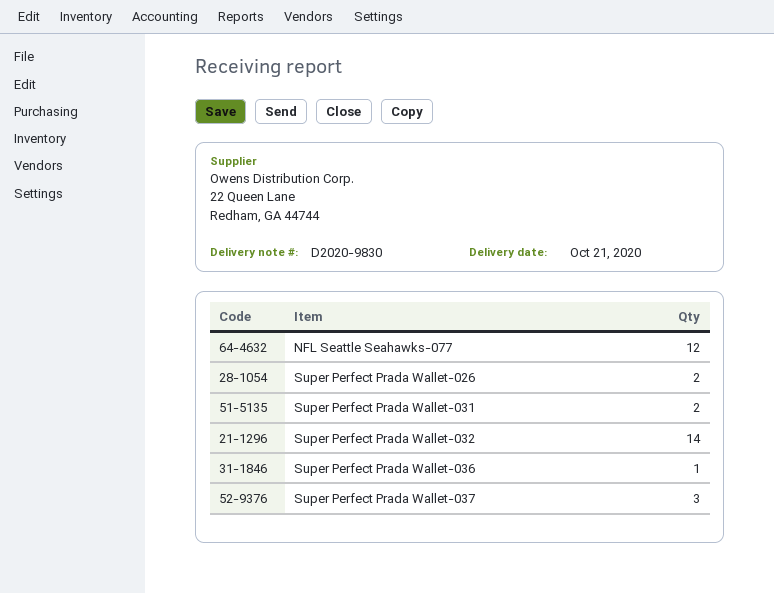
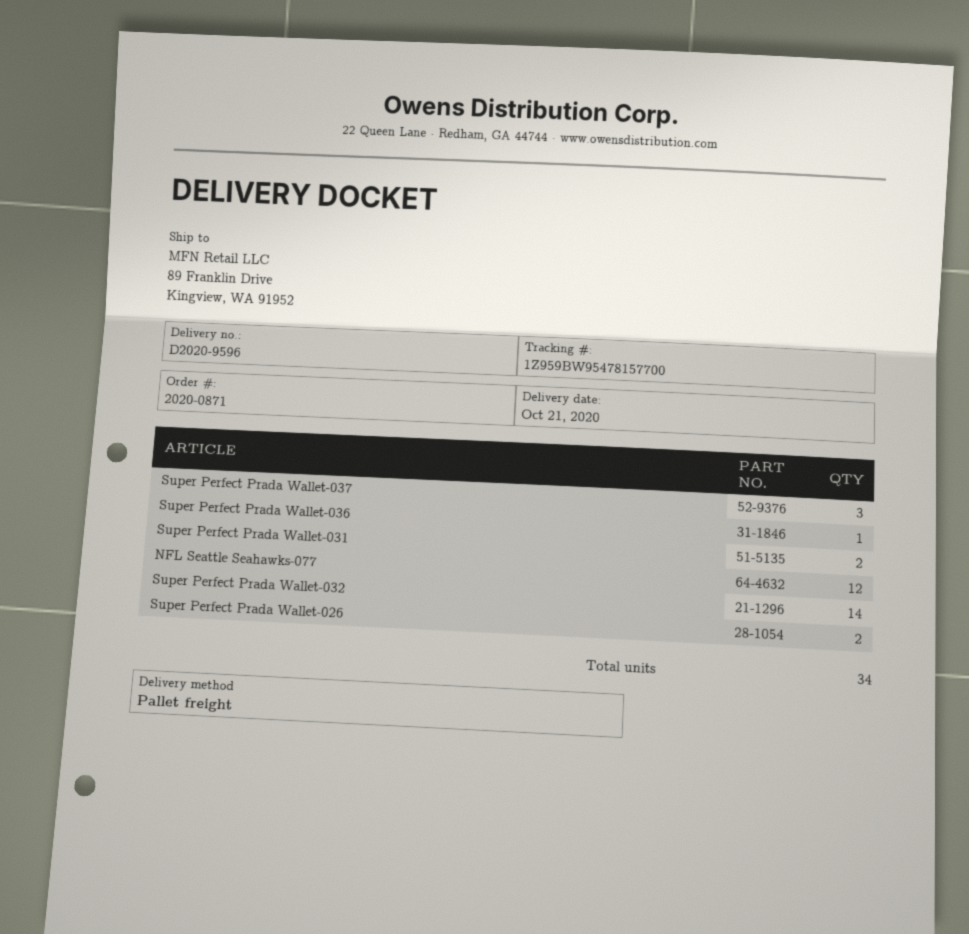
delivery note number: D2020-9830 -> D2020-9596

